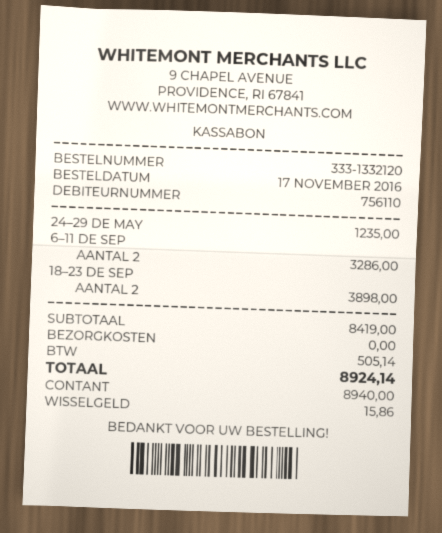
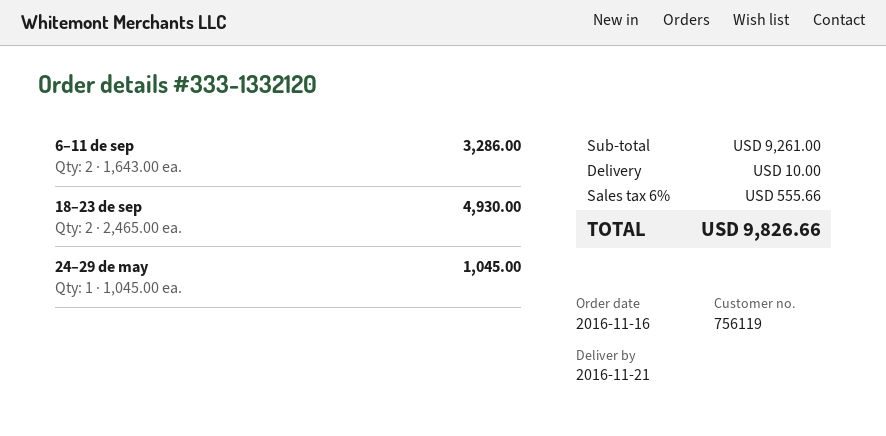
order date: 2016-11-17 -> 2016-11-16
customer number: 756110 -> 756119
24–29 DE MAY: 1 for 1235.00 -> 1 for 1045.00
18–23 DE SEP: 2 for 3898.00 -> 2 for 4930.00
subtotal: 8419.00 -> 9261.00
shipping: 0.00 -> 10.00
tax: 505.14 -> 555.66
total: 8924.14 -> 9826.66

